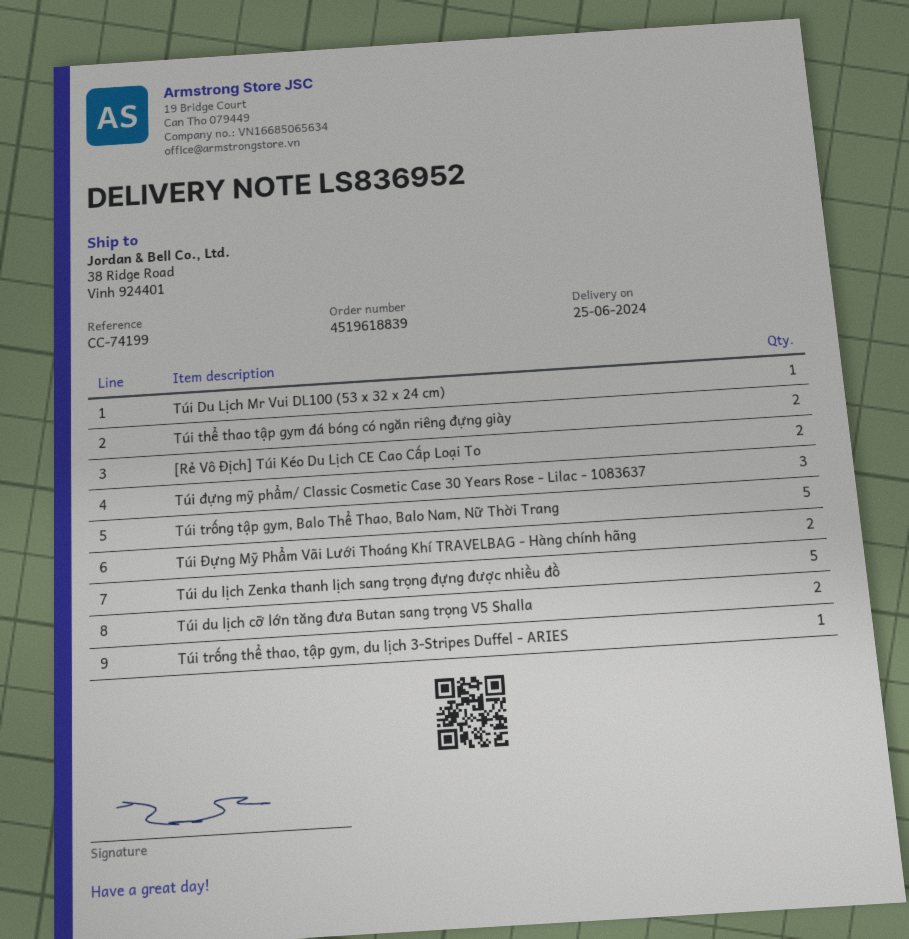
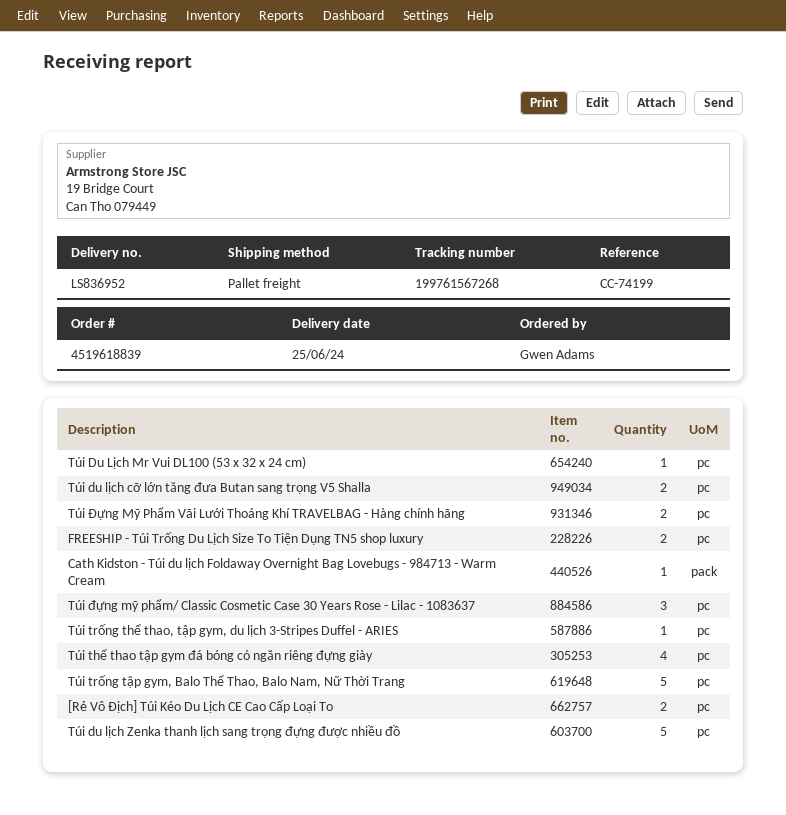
Túi thể thao tập gym đá bóng có ngăn riêng đựng giày: 2 -> 4
FREESHIP - Túi Trống Du Lịch Size To Tiện Dụng TN5 shop luxury: none -> 2
Cath Kidston - Túi du lịch Foldaway Overnight Bag Lovebugs - 984713 - Warm Cream: none -> 1

